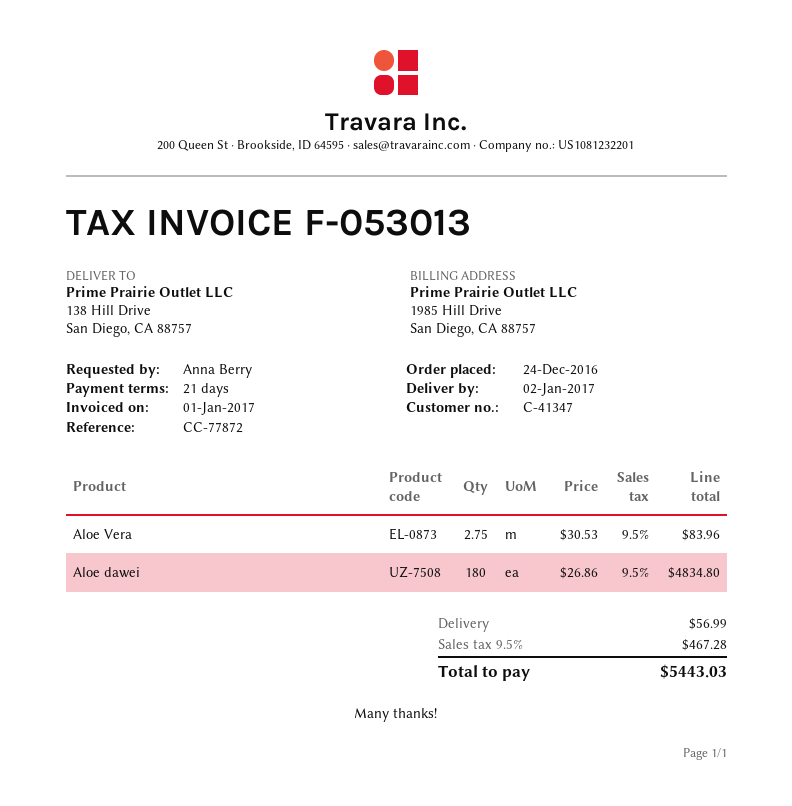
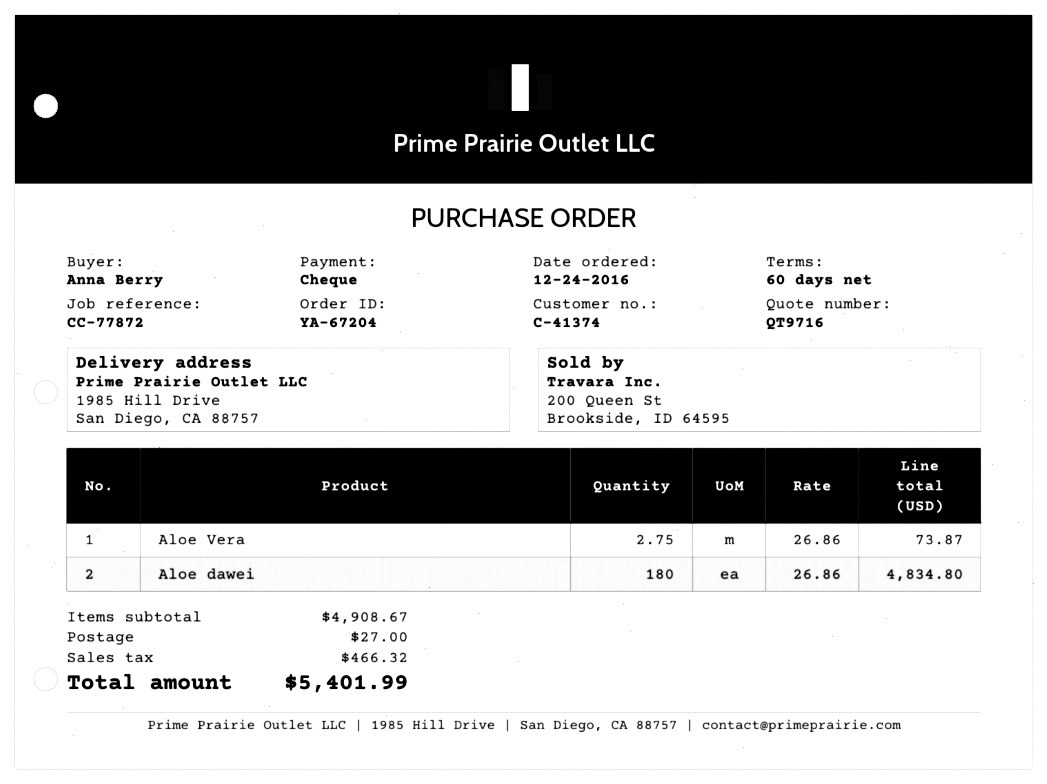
payment terms: 21 days -> 60 days
customer number: C-41347 -> C-41374
ship to: 138 Hill Drive, San Diego, CA 88757 -> 1985 Hill Drive, San Diego, CA 88757
Aloe Vera: 2.75 x 30.53 = 83.96 -> 2.75 x 26.86 = 73.87
shipping: 56.99 -> 27.00
tax: 467.28 -> 466.32
total: 5443.03 -> 5401.99

